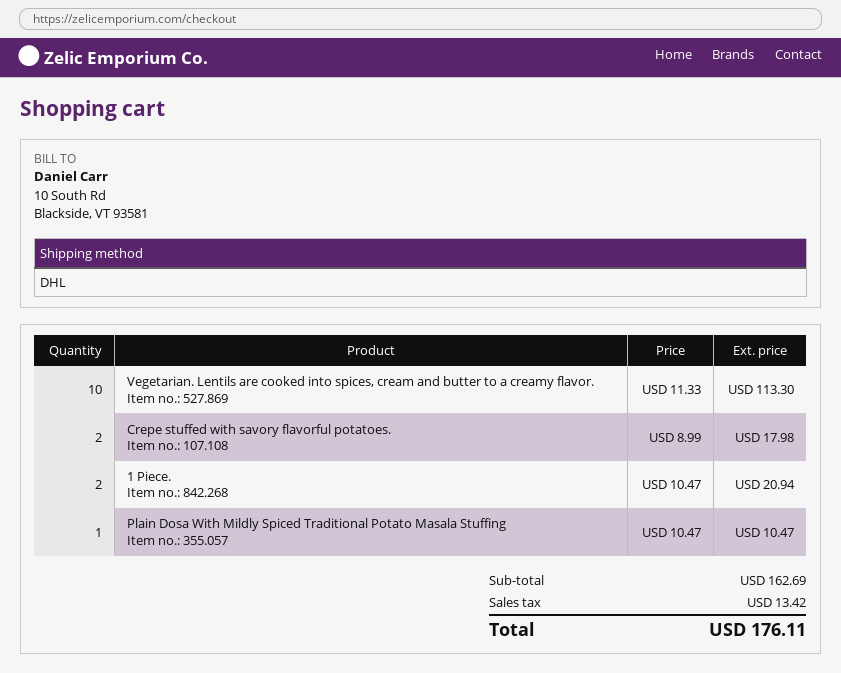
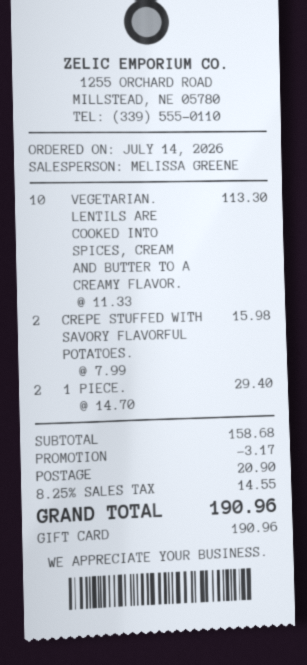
Crepe stuffed with savory flavorful potatoes.: 2 x 8.99 = 17.98 -> 2 x 7.99 = 15.98
1 Piece.: 2 x 10.47 = 20.94 -> 2 x 14.70 = 29.40
Plain Dosa With Mildly Spiced Traditional Potato Masala Stuffing: 1 x 10.47 = 10.47 -> none
subtotal: 162.69 -> 158.68
discount: none -> 3.17
shipping: none -> 20.90
tax: 13.42 -> 14.55
total: 176.11 -> 190.96

